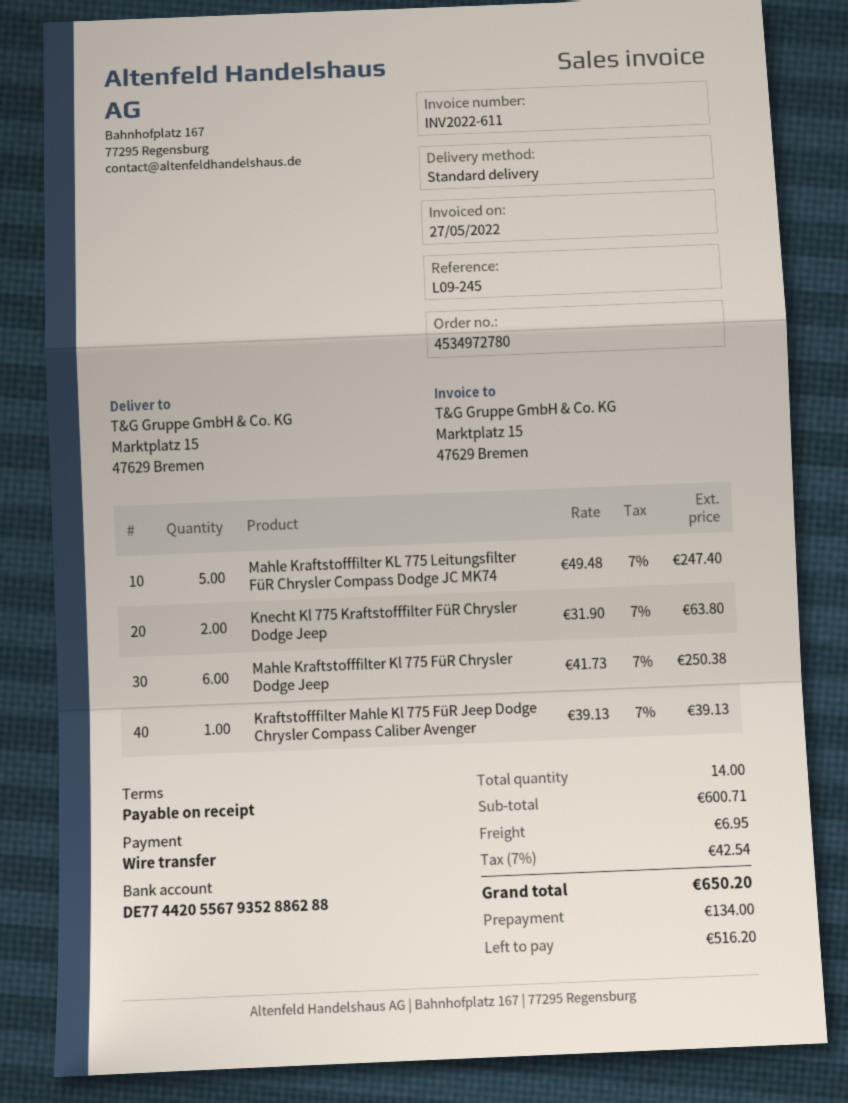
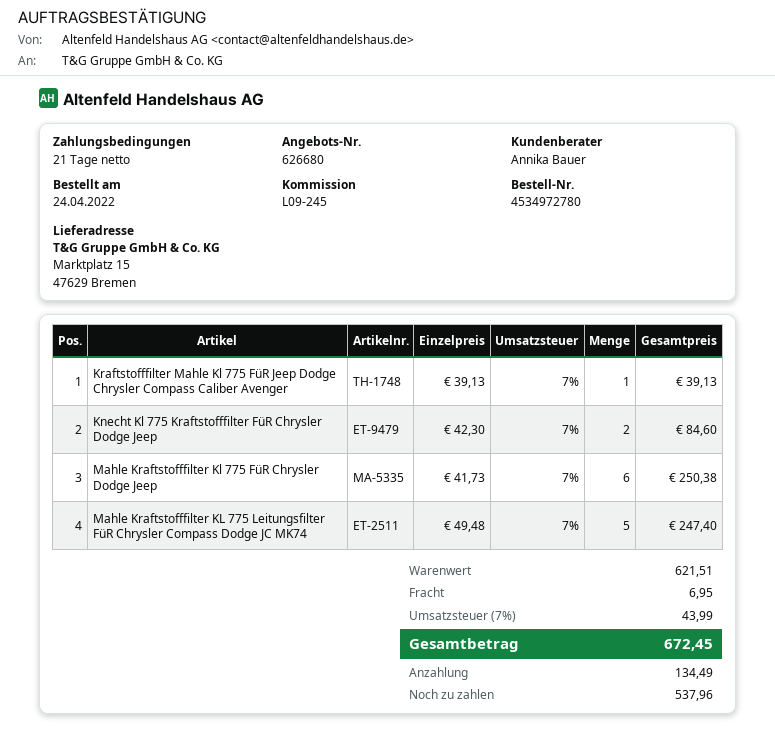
payment terms: on receipt -> 21 days
Knecht Kl 775 Kraftstofffilter FüR Chrysler Dodge Jeep: 2 x 31.90 = 63.80 -> 2 x 42.30 = 84.60
subtotal: 600.71 -> 621.51
tax: 7% = 42.54 -> 7% = 43.99
total: 650.20 -> 672.45
deposit: 134.00 -> 134.49
balance: 516.20 -> 537.96

